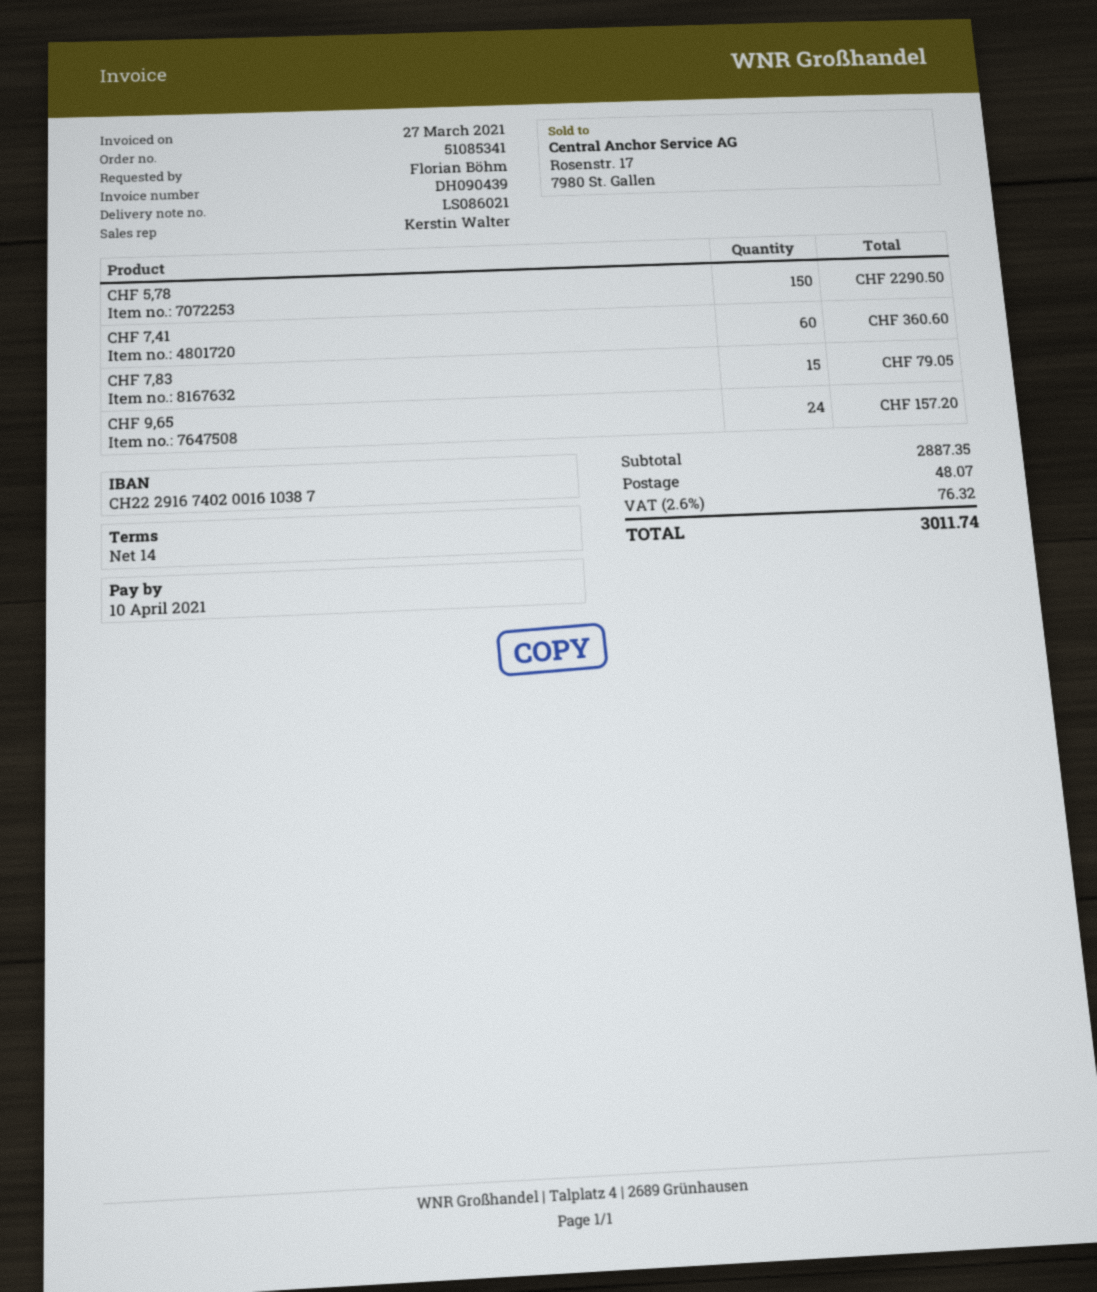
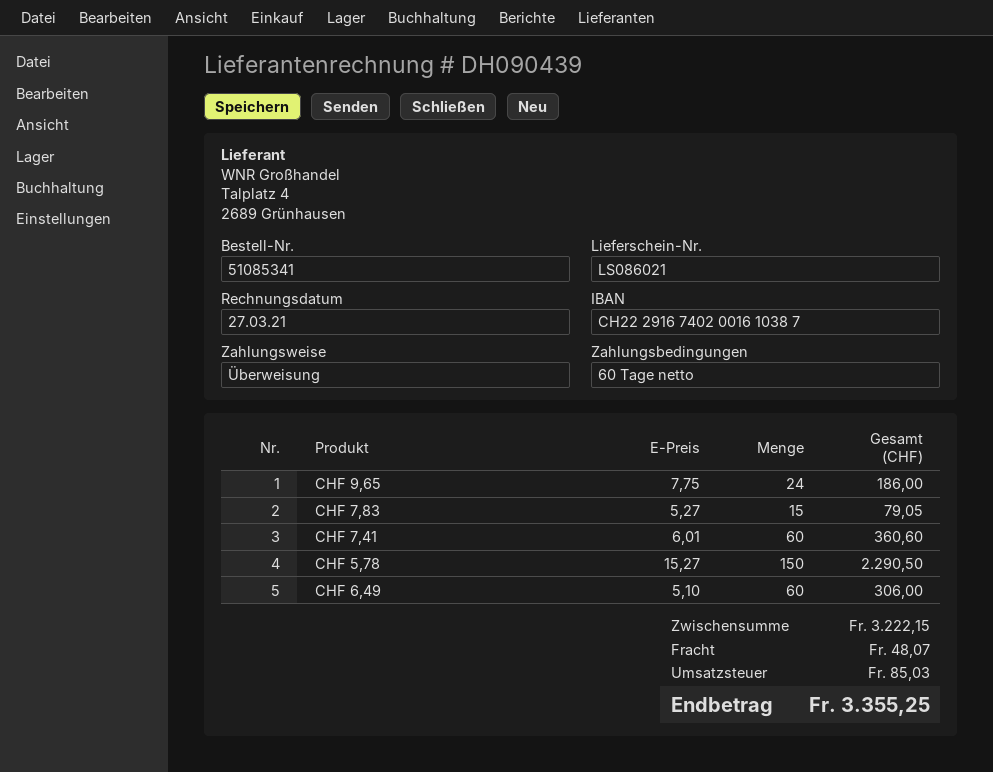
payment terms: 14 days -> 60 days
CHF 9,65: 24 for 157.20 -> 24 for 186.00
CHF 6,49: none -> 60 for 306.00
subtotal: 2887.35 -> 3222.15
tax: 76.32 -> 85.03
total: 3011.74 -> 3355.25

